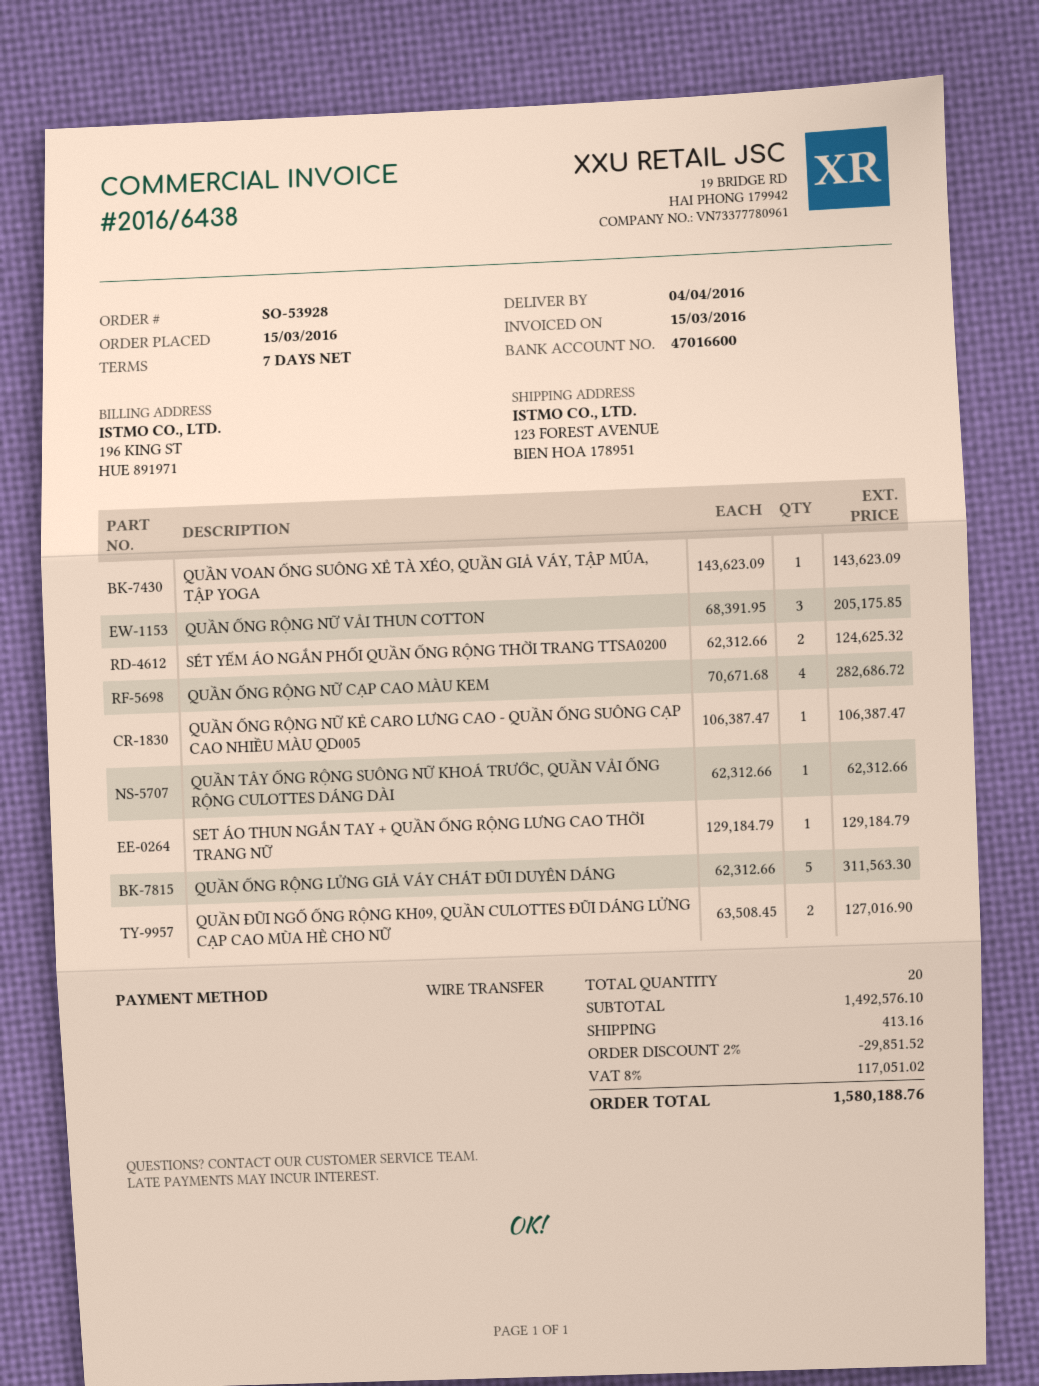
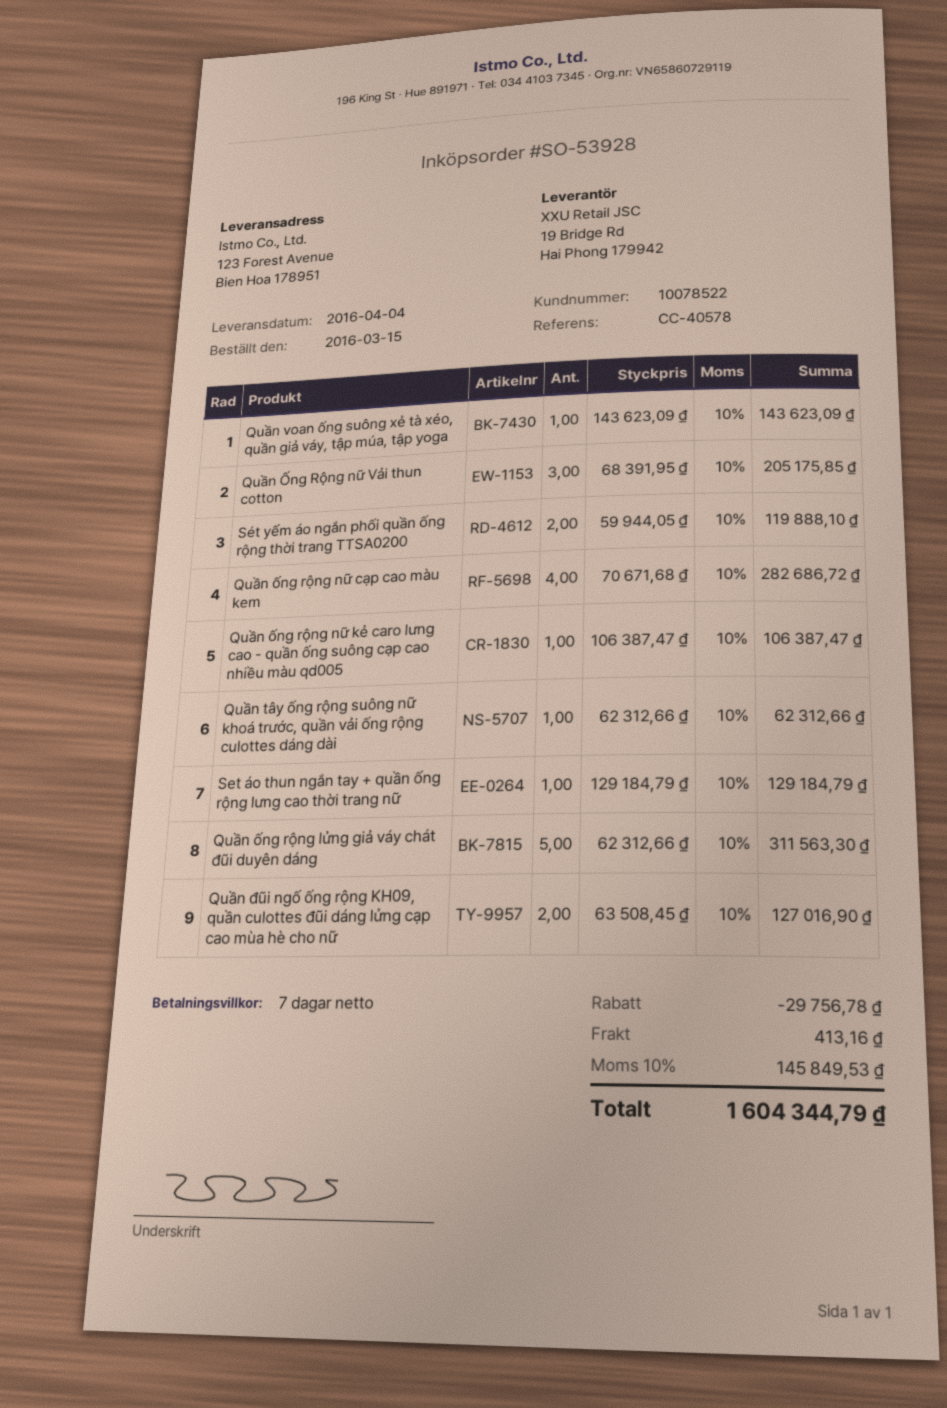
SÉT YẾM ÁO NGẮN PHỐI QUẦN ỐNG RỘNG THỜI TRANG TTSA0200: 2 x 62312.66 = 124625.32 -> 2 x 59944.05 = 119888.10
discount: 29851.52 -> 29756.78
tax: 8% = 117051.02 -> 10% = 145849.53
total: 1580188.76 -> 1604344.79

